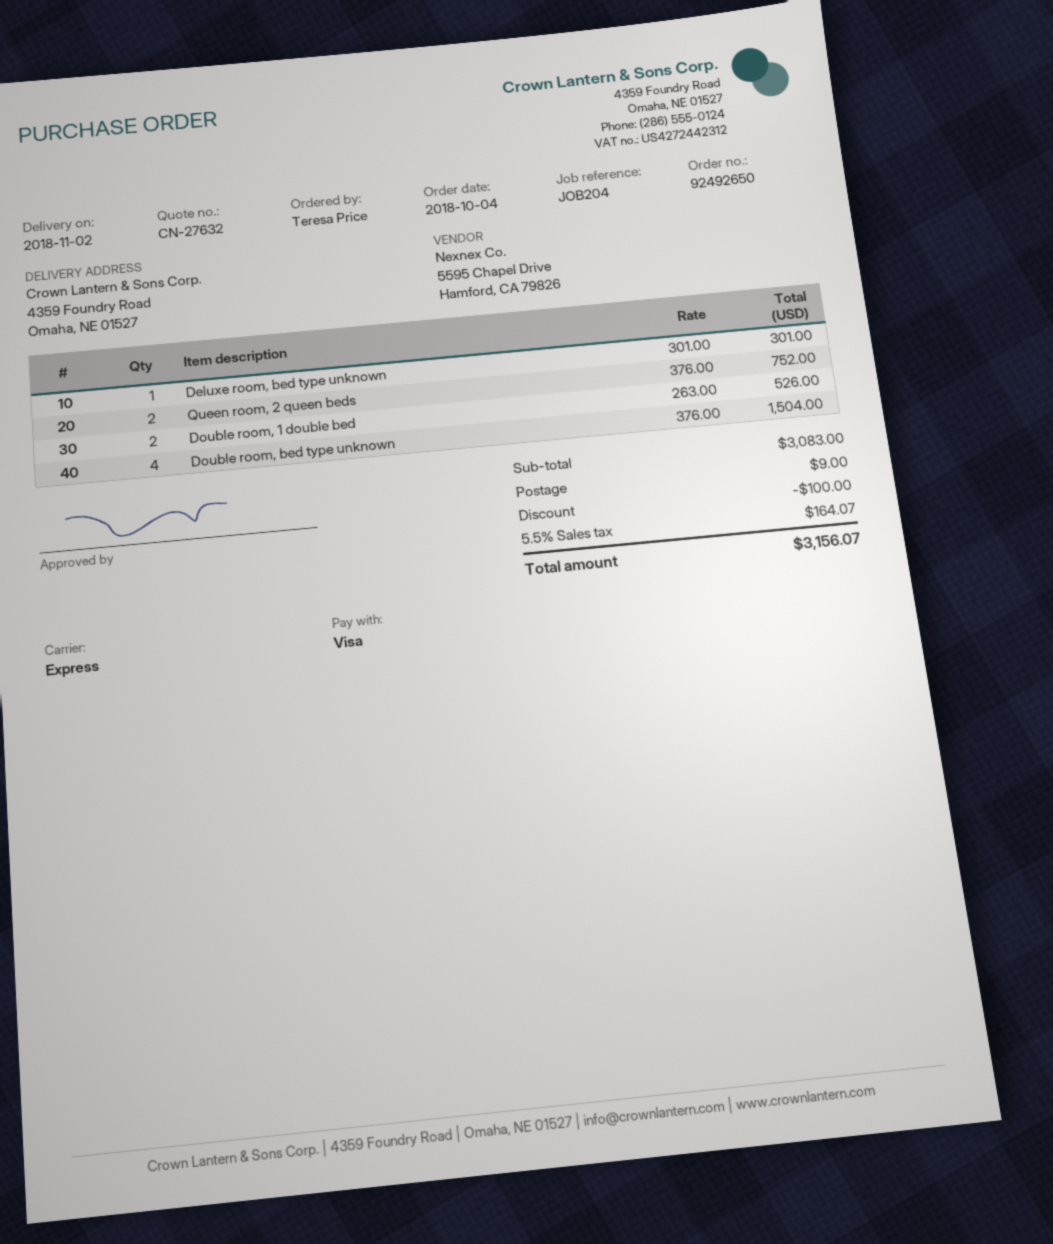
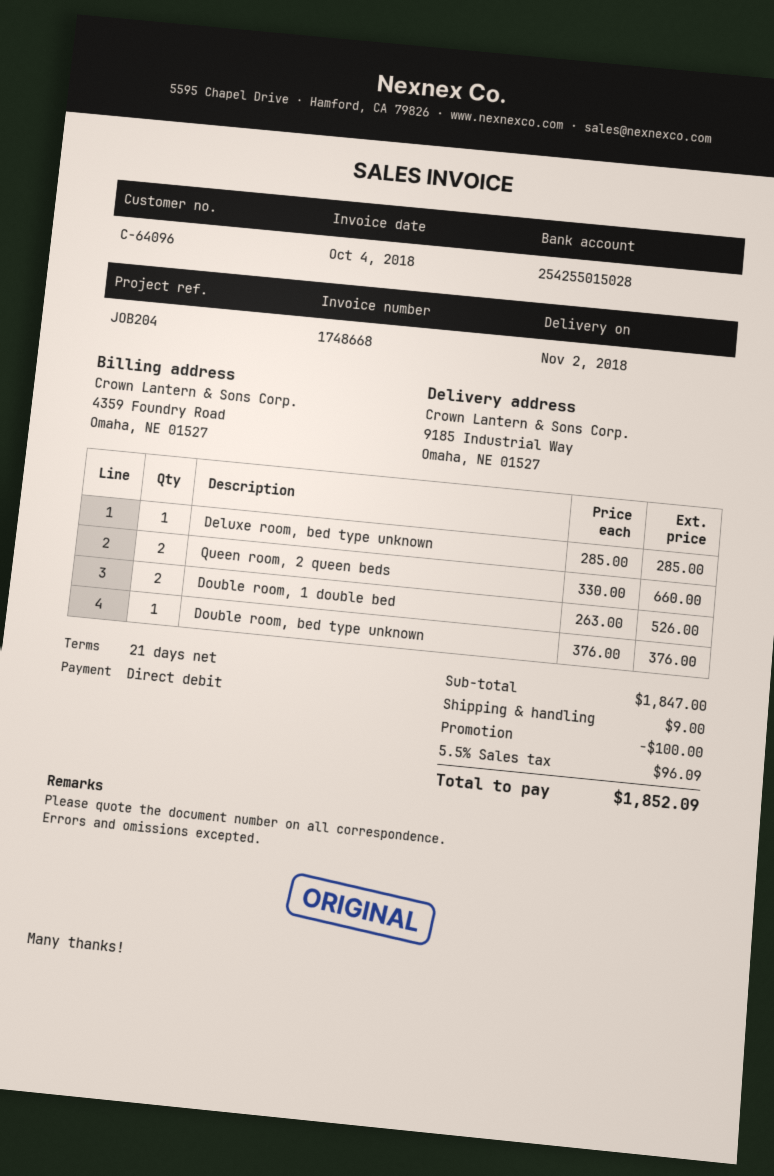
payment method: Visa -> direct debit
ship to: 4359 Foundry Road, Omaha, NE 01527 -> 9185 Industrial Way, Omaha, NE 01527
Deluxe room, bed type unknown: 1 x 301.00 = 301.00 -> 1 x 285.00 = 285.00
Queen room, 2 queen beds: 2 x 376.00 = 752.00 -> 2 x 330.00 = 660.00
Double room, bed type unknown: 4 x 376.00 = 1504.00 -> 1 x 376.00 = 376.00
subtotal: 3083.00 -> 1847.00
tax: 5.5% = 164.07 -> 5.5% = 96.09
total: 3156.07 -> 1852.09

